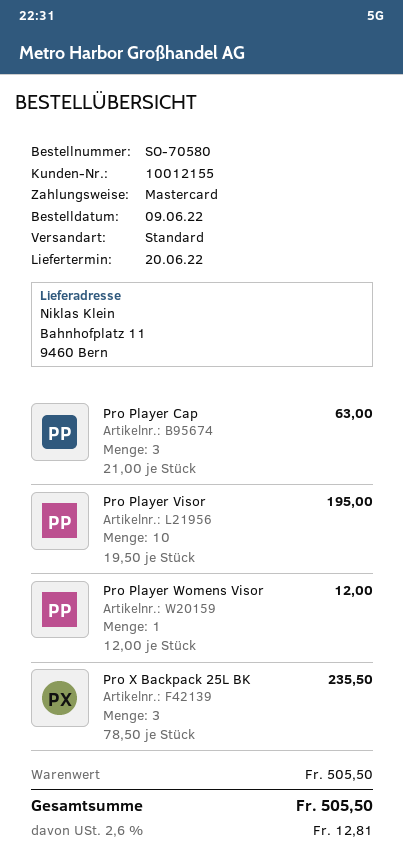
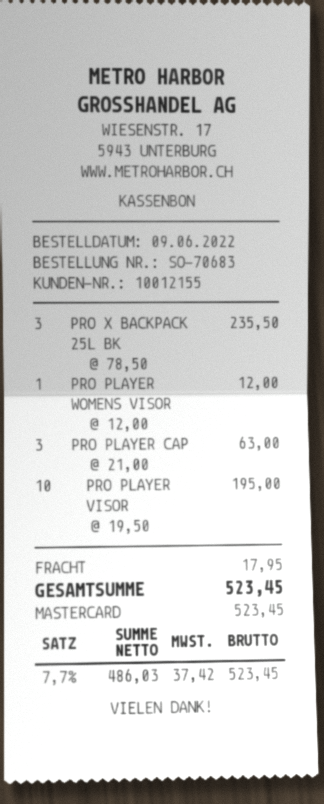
order number: SO-70580 -> SO-70683
shipping: none -> 17.95
tax: 2.6% = 12.81 -> 7.7% = 37.42
total: 505.50 -> 523.45

